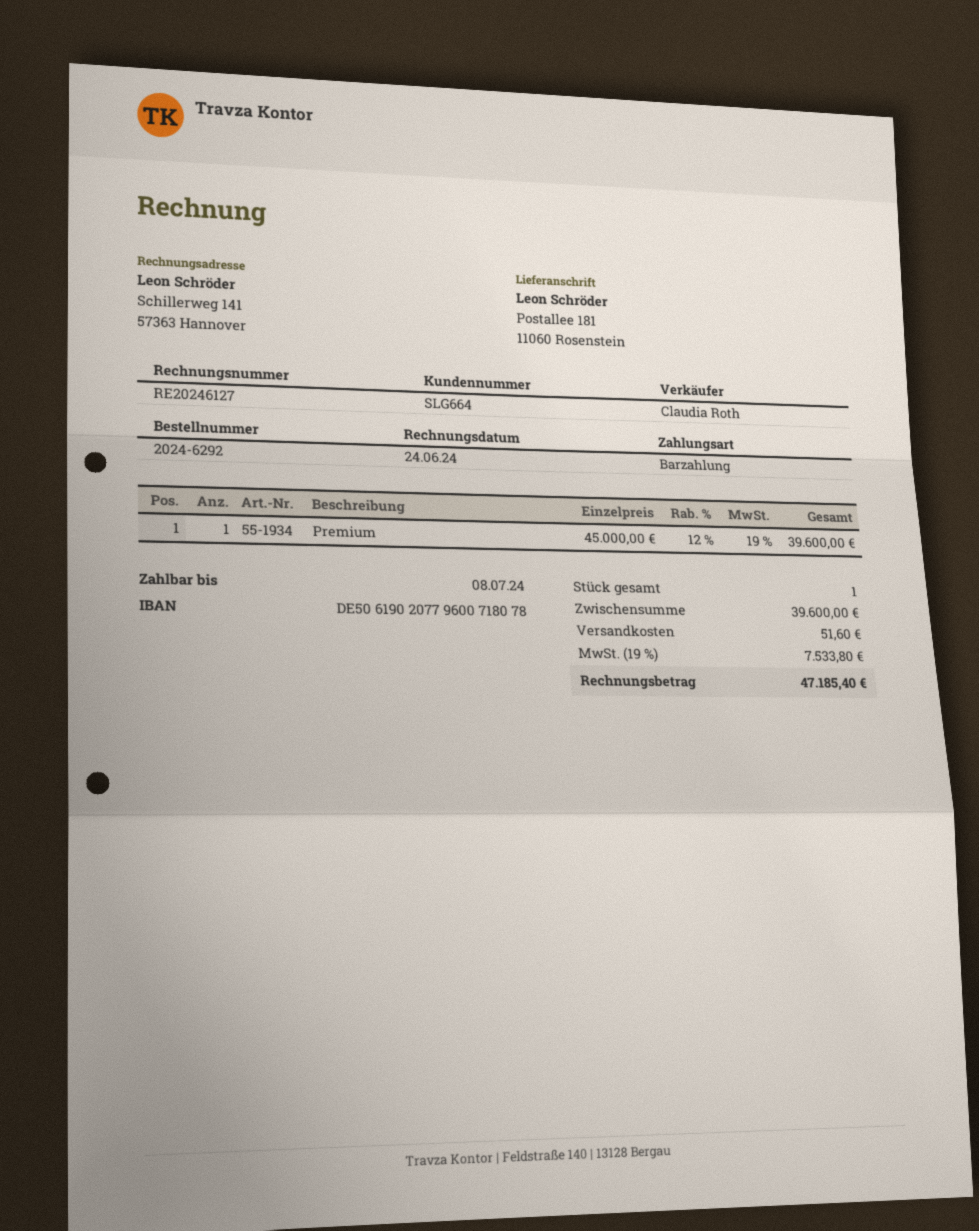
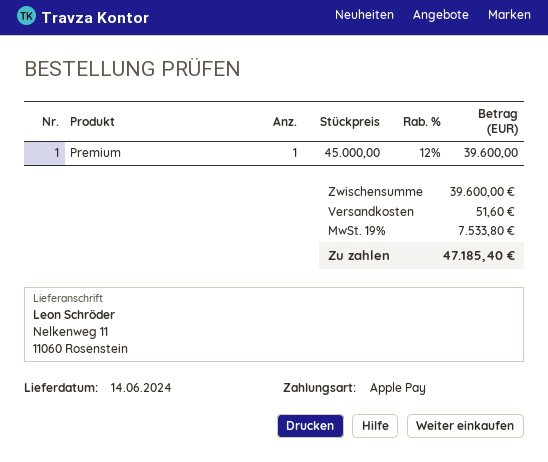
payment method: cash -> Apple Pay
ship to: Postallee 181, 11060 Rosenstein -> Nelkenweg 11, 11060 Rosenstein

